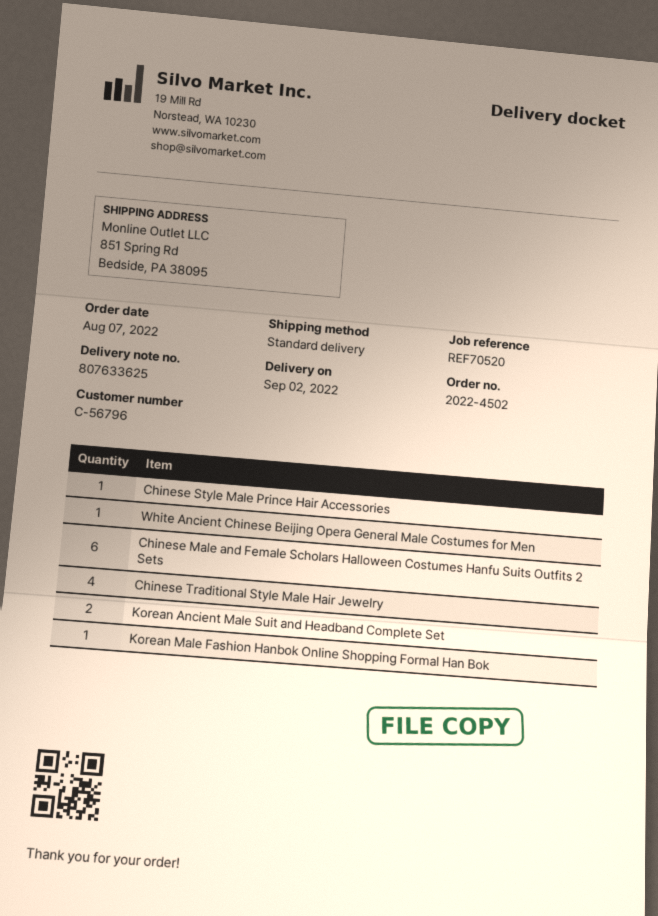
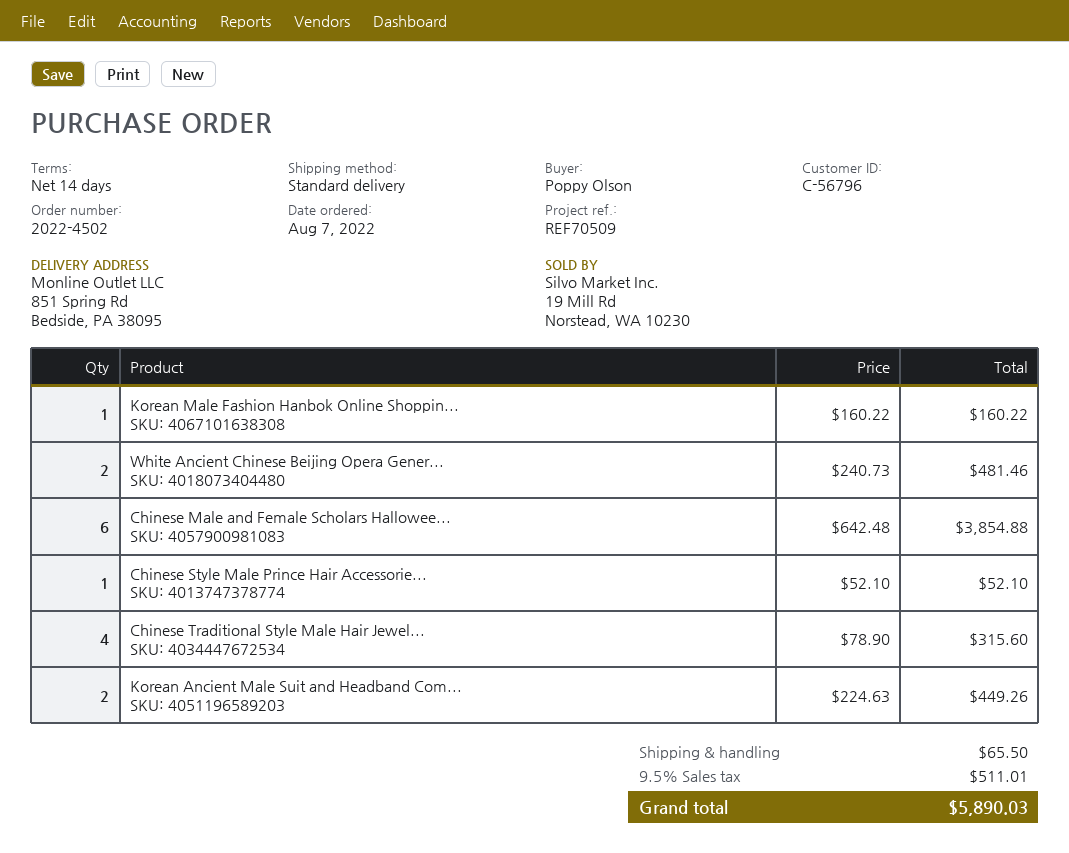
reference: REF70520 -> REF70509
White Ancient Chinese Beijing Opera General Male Costumes for Men: 1 -> 2

